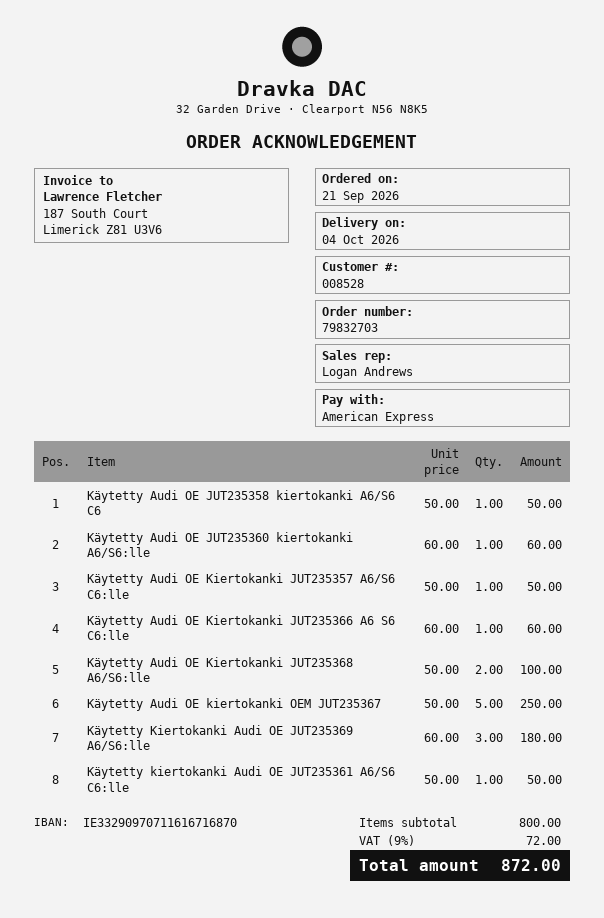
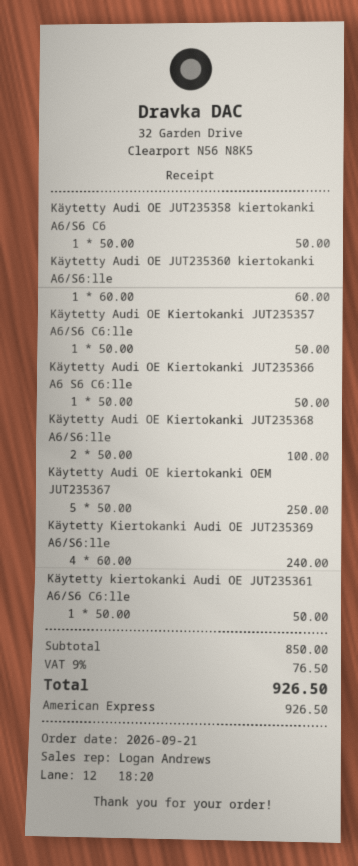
Käytetty Audi OE Kiertokanki JUT235366 A6 S6 C6:lle: 1 x 60.00 = 60.00 -> 1 x 50.00 = 50.00
Käytetty Kiertokanki Audi OE JUT235369 A6/S6:lle: 3 x 60.00 = 180.00 -> 4 x 60.00 = 240.00
subtotal: 800.00 -> 850.00
tax: 9% = 72.00 -> 9% = 76.50
total: 872.00 -> 926.50

